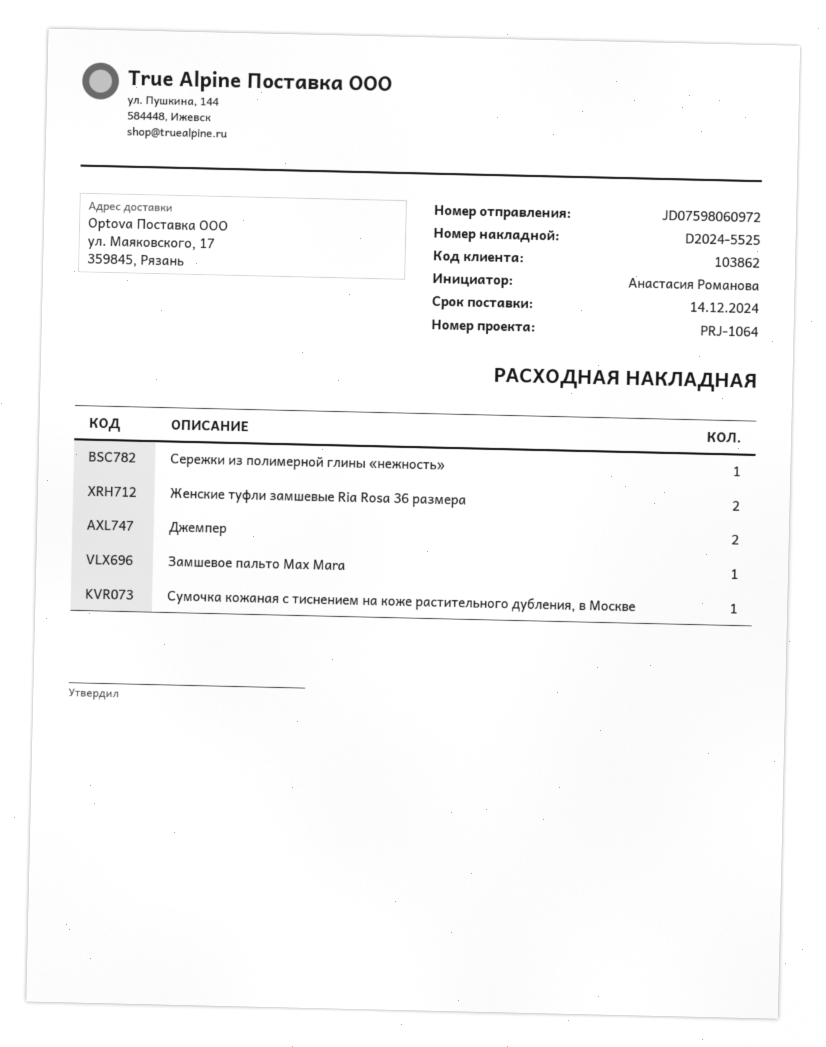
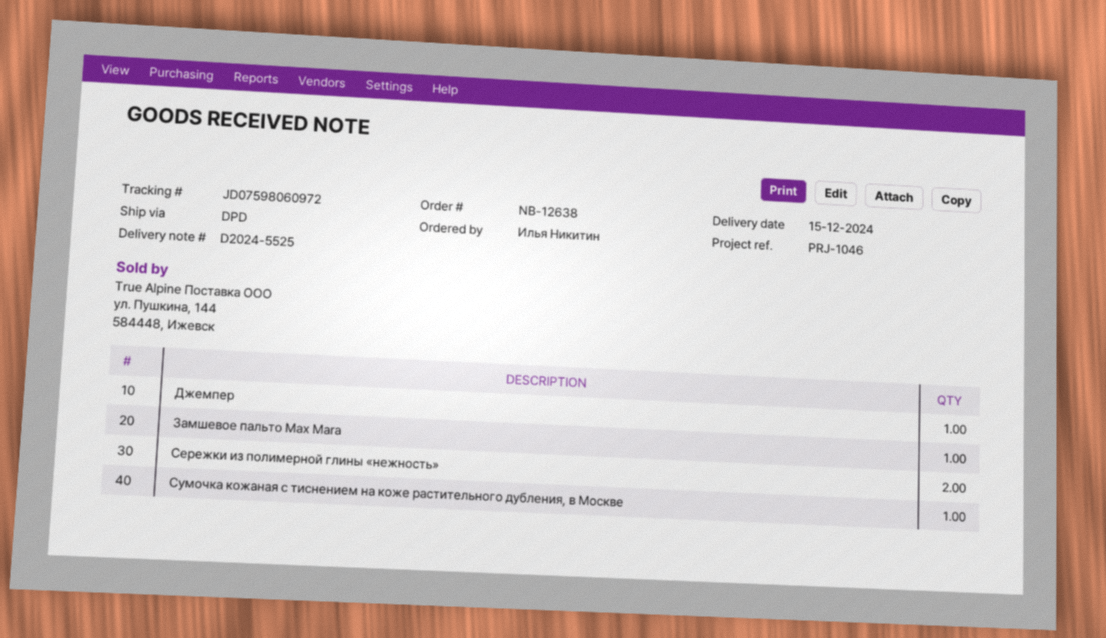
delivery date: 2024-12-14 -> 2024-12-15
reference: PRJ-1064 -> PRJ-1046
ordered by: Анастасия Романова -> Илья Никитин
Сережки из полимерной глины «нежность»: 1 -> 2
Женские туфли замшевые Ria Rosa 36 размера: 2 -> none
Джемпер: 2 -> 1

